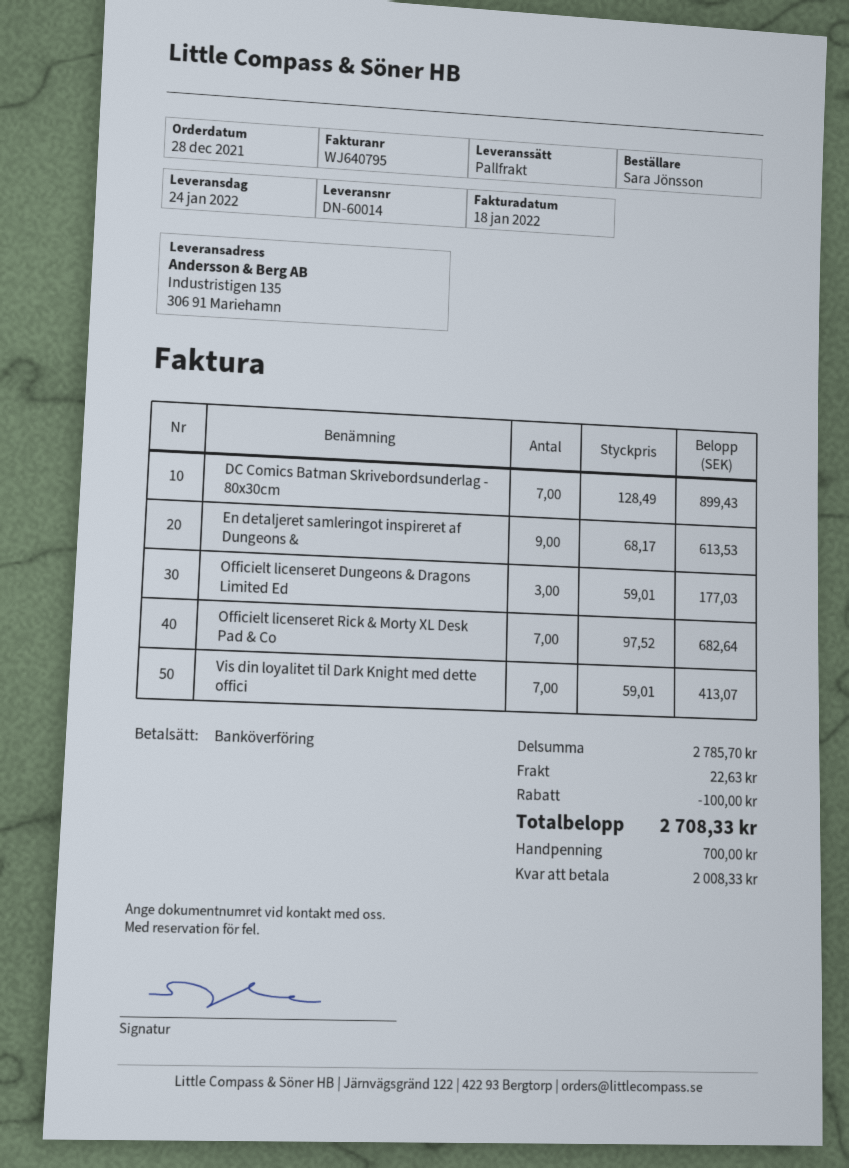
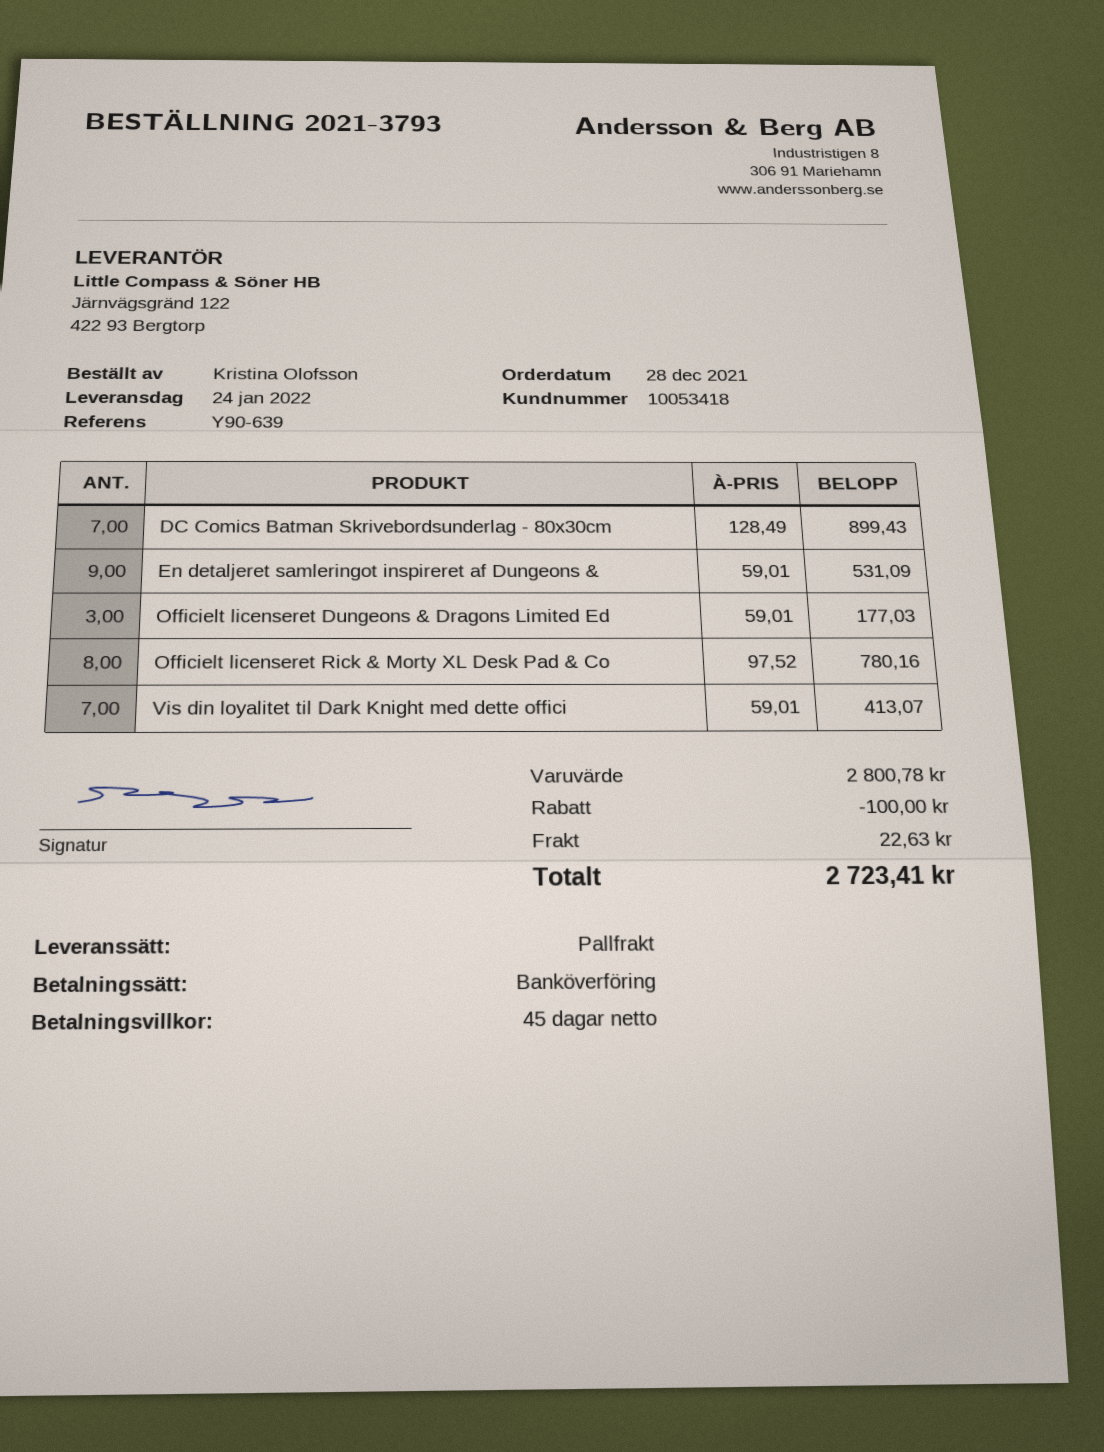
ordered by: Sara Jönsson -> Kristina Olofsson
En detaljeret samleringot inspireret af Dungeons &: 9 x 68.17 = 613.53 -> 9 x 59.01 = 531.09
Officielt licenseret Rick & Morty XL Desk Pad & Co: 7 x 97.52 = 682.64 -> 8 x 97.52 = 780.16
subtotal: 2785.70 -> 2800.78
total: 2708.33 -> 2723.41

